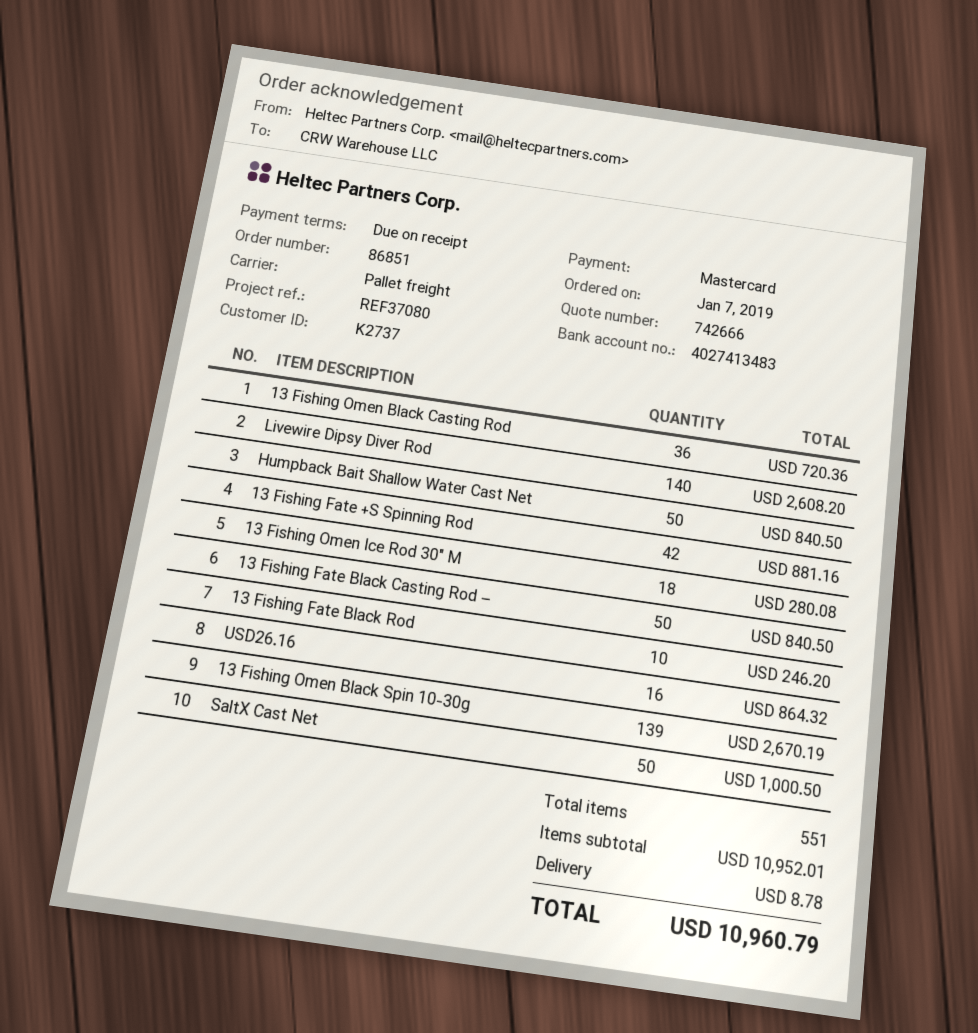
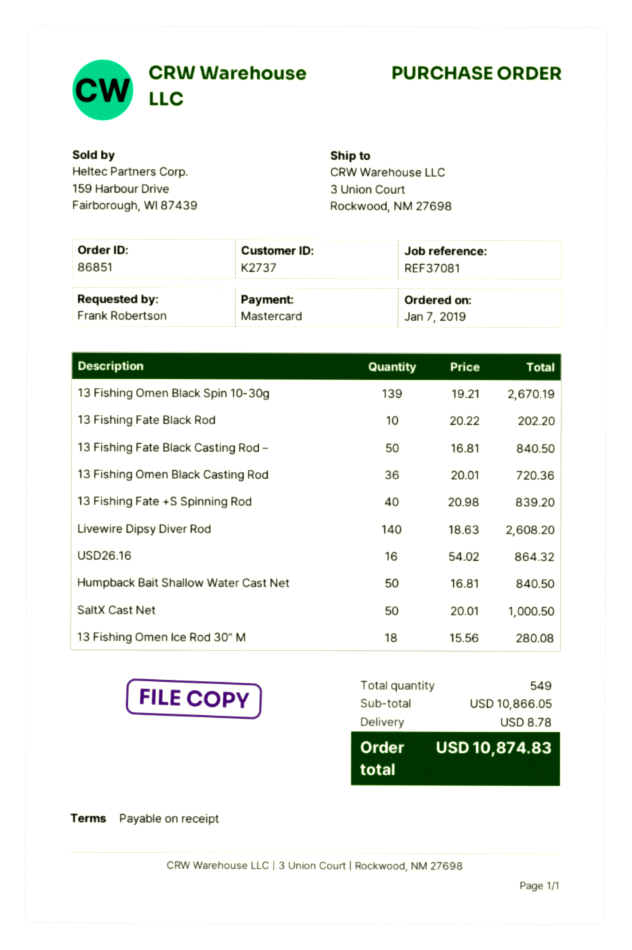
reference: REF37080 -> REF37081
13 Fishing Fate +S Spinning Rod: 42 for 881.16 -> 40 for 839.20
13 Fishing Fate Black Rod: 10 for 246.20 -> 10 for 202.20
total quantity: 551 -> 549
subtotal: 10952.01 -> 10866.05
total: 10960.79 -> 10874.83

